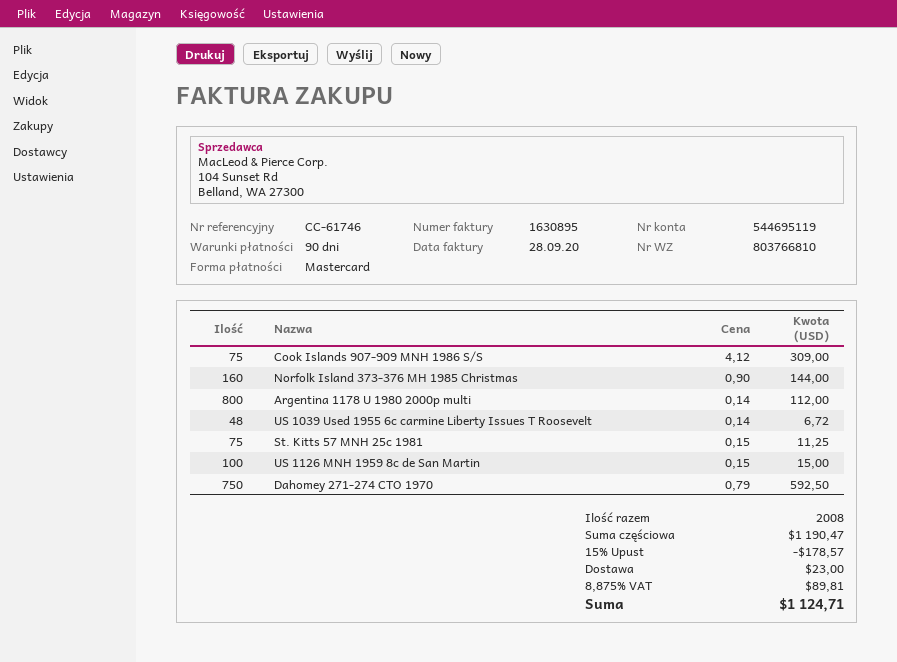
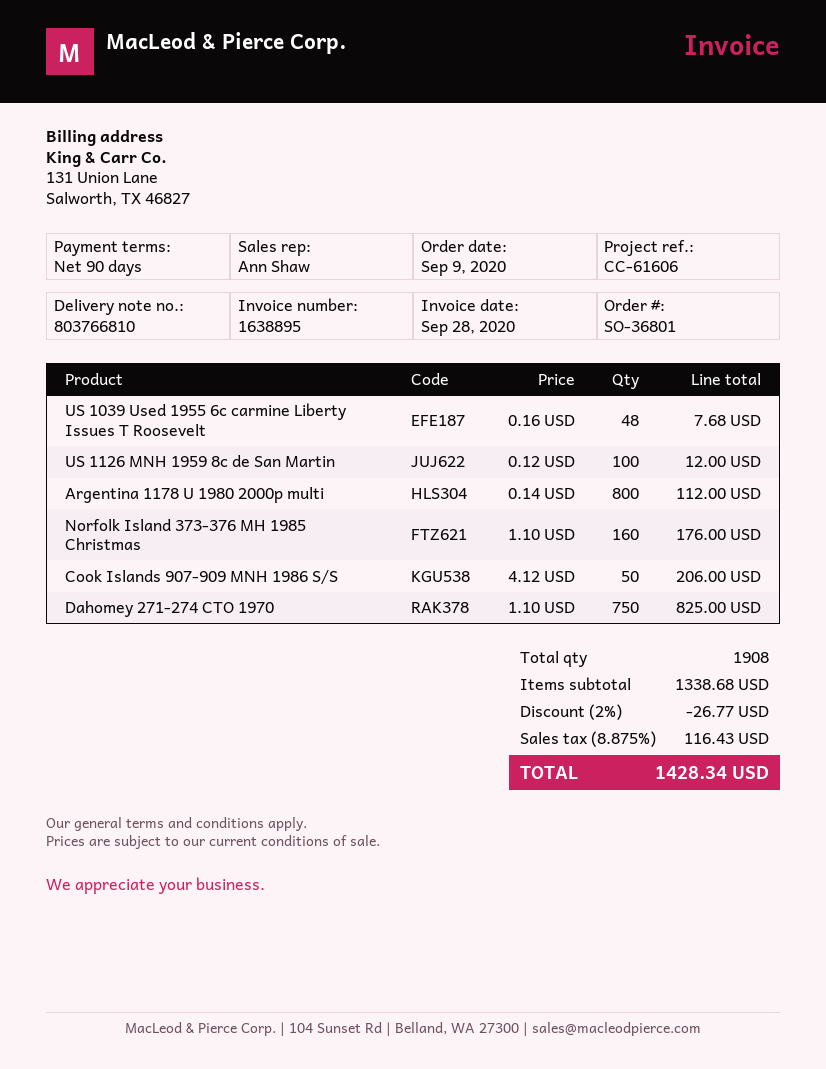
invoice number: 1630895 -> 1638895
reference: CC-61746 -> CC-61606
Cook Islands 907-909 MNH 1986 S/S: 75 x 4.12 = 309.00 -> 50 x 4.12 = 206.00
Norfolk Island 373-376 MH 1985 Christmas: 160 x 0.90 = 144.00 -> 160 x 1.10 = 176.00
US 1039 Used 1955 6c carmine Liberty Issues T Roosevelt: 48 x 0.14 = 6.72 -> 48 x 0.16 = 7.68
St. Kitts 57 MNH 25c 1981: 75 x 0.15 = 11.25 -> none
US 1126 MNH 1959 8c de San Martin: 100 x 0.15 = 15.00 -> 100 x 0.12 = 12.00
Dahomey 271-274 CTO 1970: 750 x 0.79 = 592.50 -> 750 x 1.10 = 825.00
total quantity: 2008 -> 1908
subtotal: 1190.47 -> 1338.68
discount: 15% = 178.57 -> 2% = 26.77
shipping: 23.00 -> none
tax: 8.875% = 89.81 -> 8.875% = 116.43
total: 1124.71 -> 1428.34

